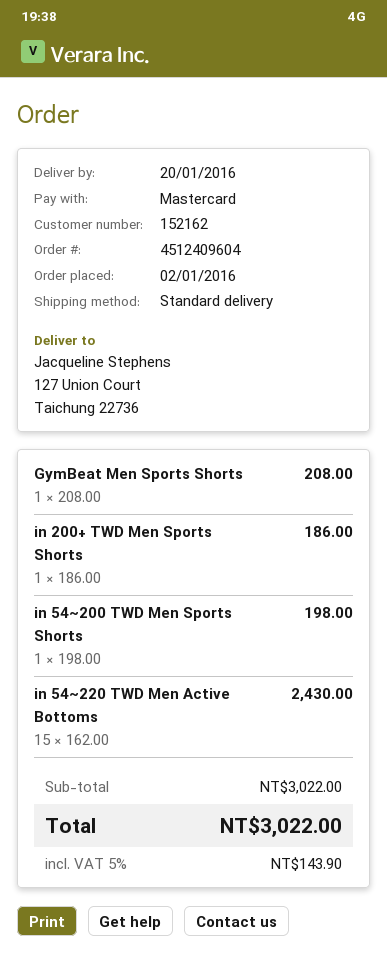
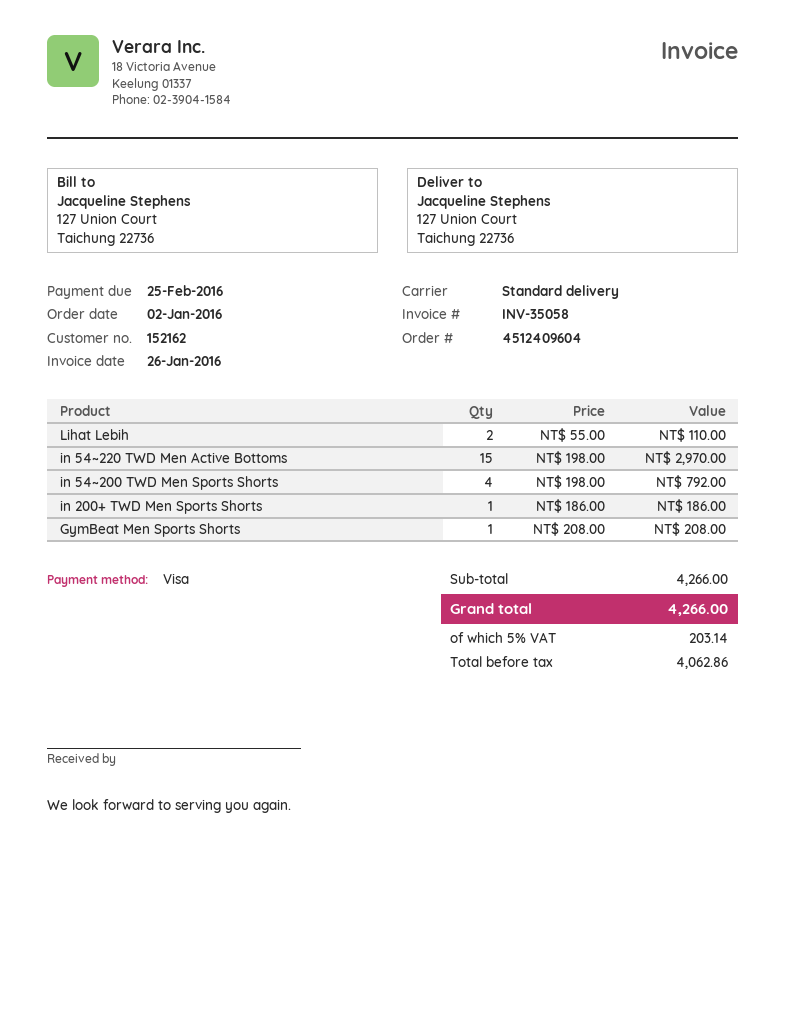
payment method: Mastercard -> Visa
in 54~200 TWD Men Sports Shorts: 1 x 198.00 = 198.00 -> 4 x 198.00 = 792.00
in 54~220 TWD Men Active Bottoms: 15 x 162.00 = 2430.00 -> 15 x 198.00 = 2970.00
Lihat Lebih: none -> 2 x 55.00 = 110.00
subtotal: 3022.00 -> 4266.00
tax: 5% = 143.90 -> 5% = 203.14
total: 3022.00 -> 4266.00

